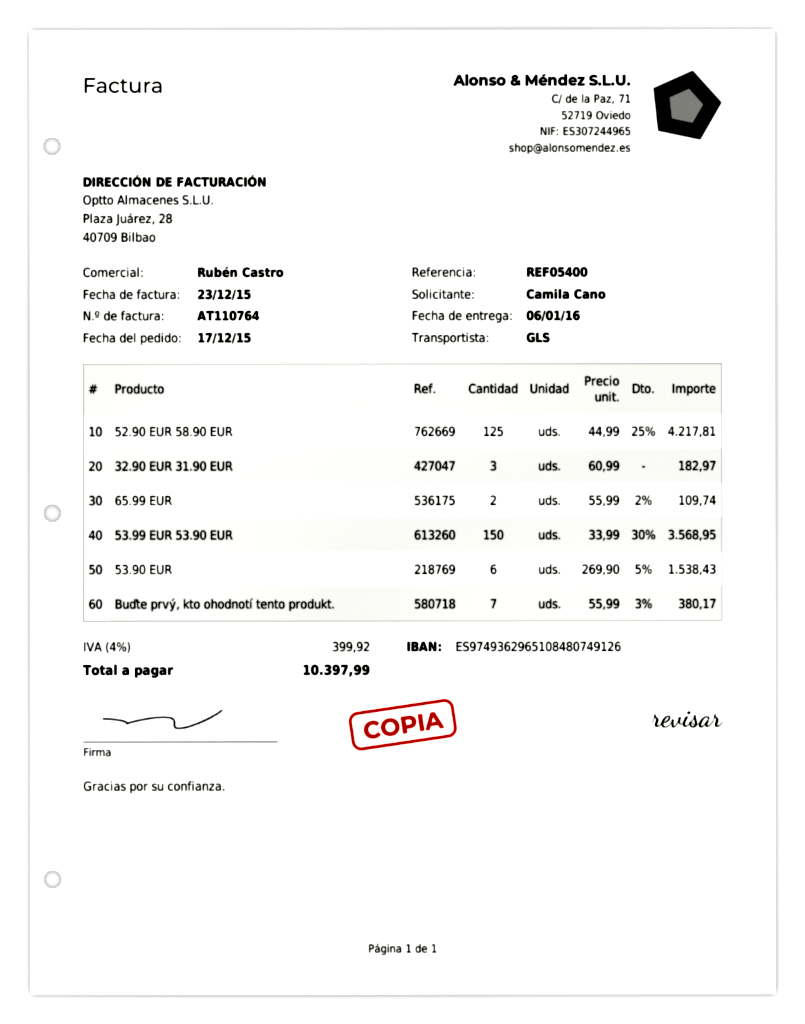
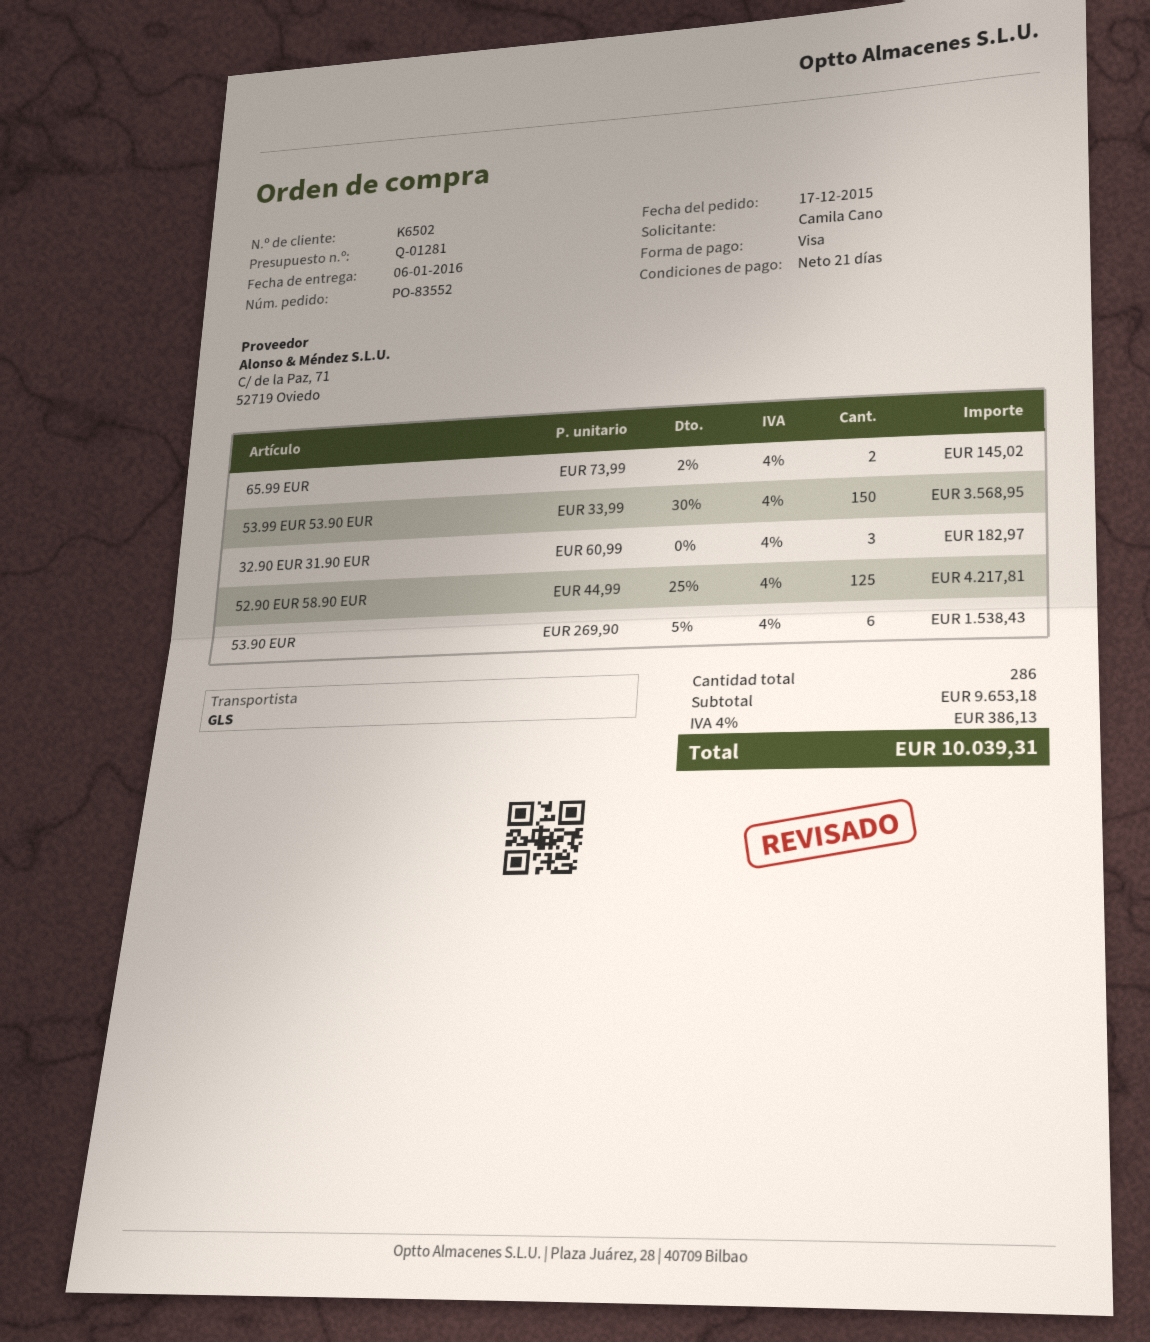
65.99 EUR: 2 x 55.99 - 2% = 109.74 -> 2 x 73.99 - 2% = 145.02
Buďte prvý, kto ohodnotí tento produkt.: 7 x 55.99 - 3% = 380.17 -> none
tax: 4% = 399.92 -> 4% = 386.13
total: 10397.99 -> 10039.31

